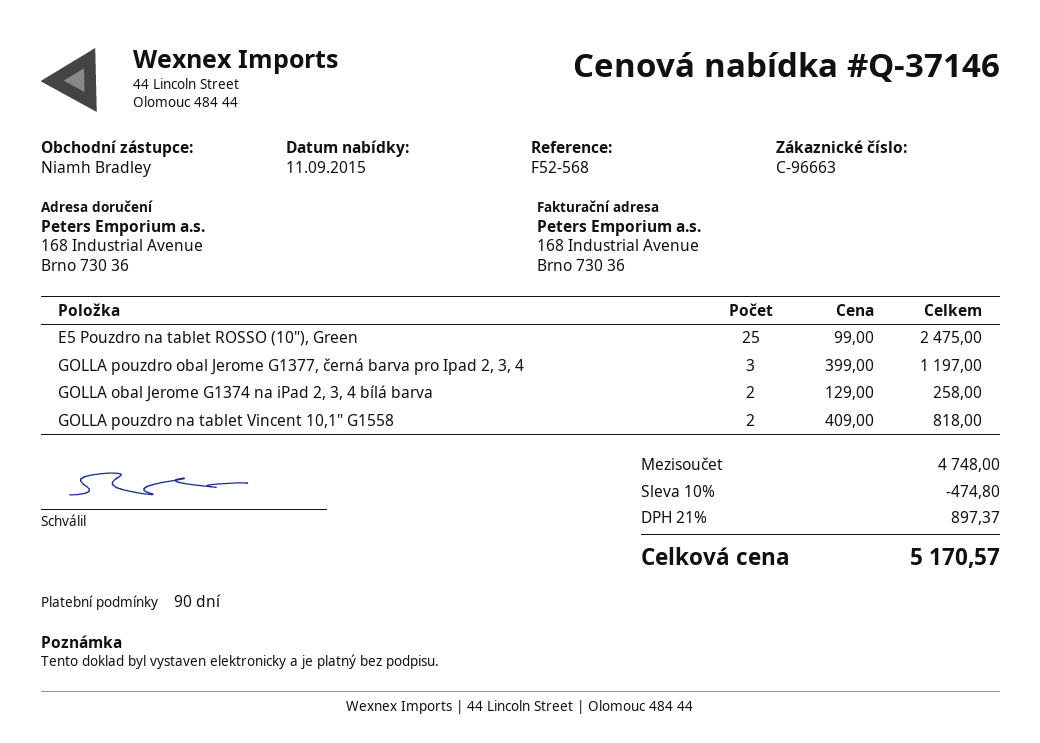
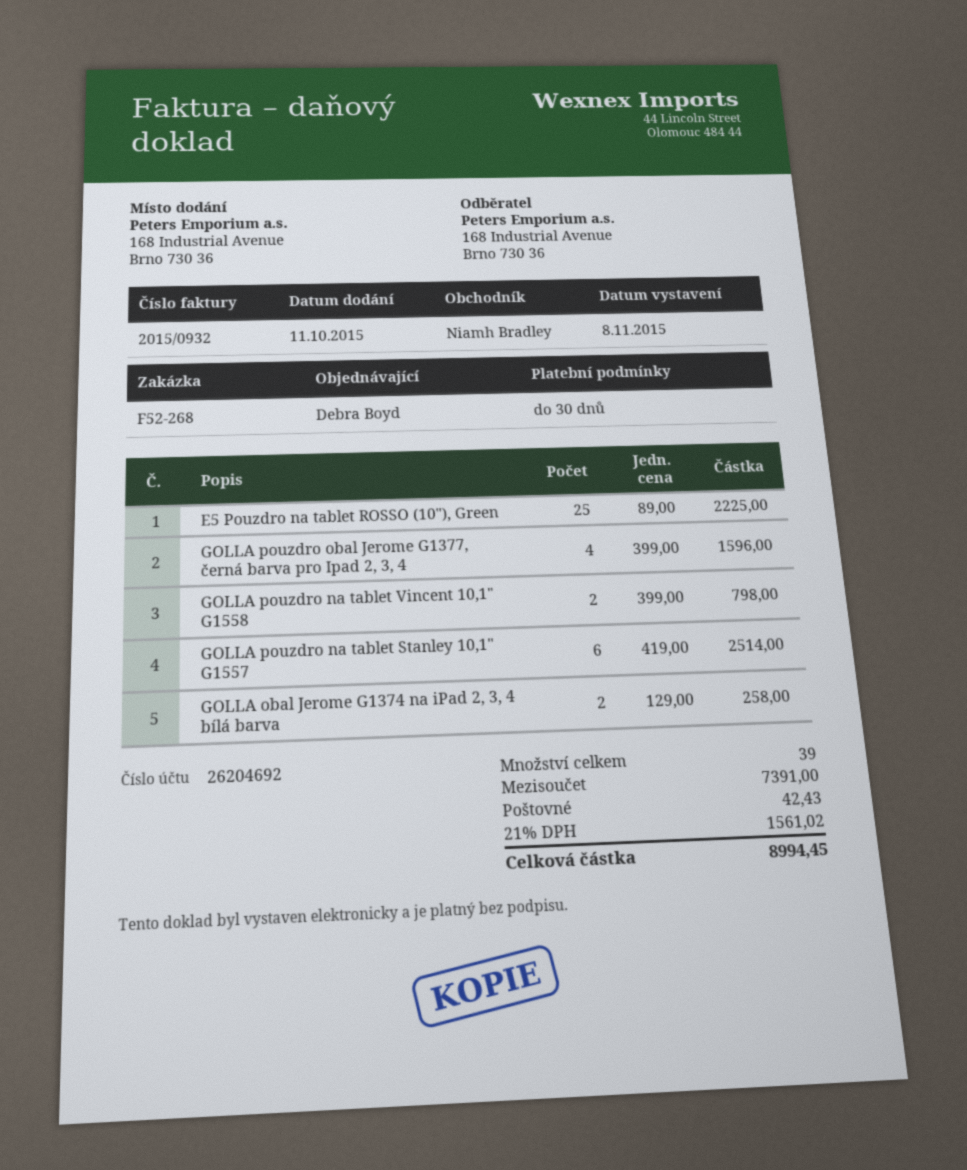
payment terms: 90 days -> 30 days
reference: F52-568 -> F52-268
E5 Pouzdro na tablet ROSSO (10"), Green: 25 x 99.00 = 2475.00 -> 25 x 89.00 = 2225.00
GOLLA pouzdro obal Jerome G1377, černá barva pro Ipad 2, 3, 4: 3 x 399.00 = 1197.00 -> 4 x 399.00 = 1596.00
GOLLA pouzdro na tablet Vincent 10,1" G1558: 2 x 409.00 = 818.00 -> 2 x 399.00 = 798.00
GOLLA pouzdro na tablet Stanley 10,1" G1557: none -> 6 x 419.00 = 2514.00
subtotal: 4748.00 -> 7391.00
discount: 10% = 474.80 -> none
shipping: none -> 42.43
tax: 21% = 897.37 -> 21% = 1561.02
total: 5170.57 -> 8994.45

